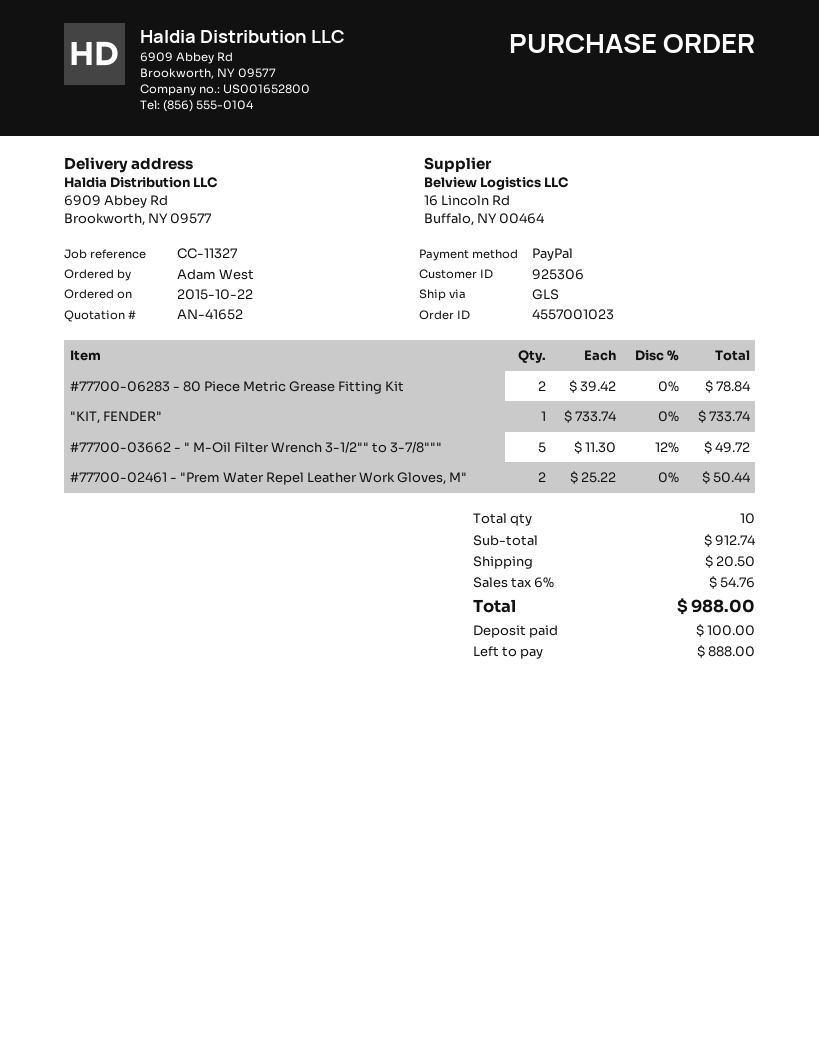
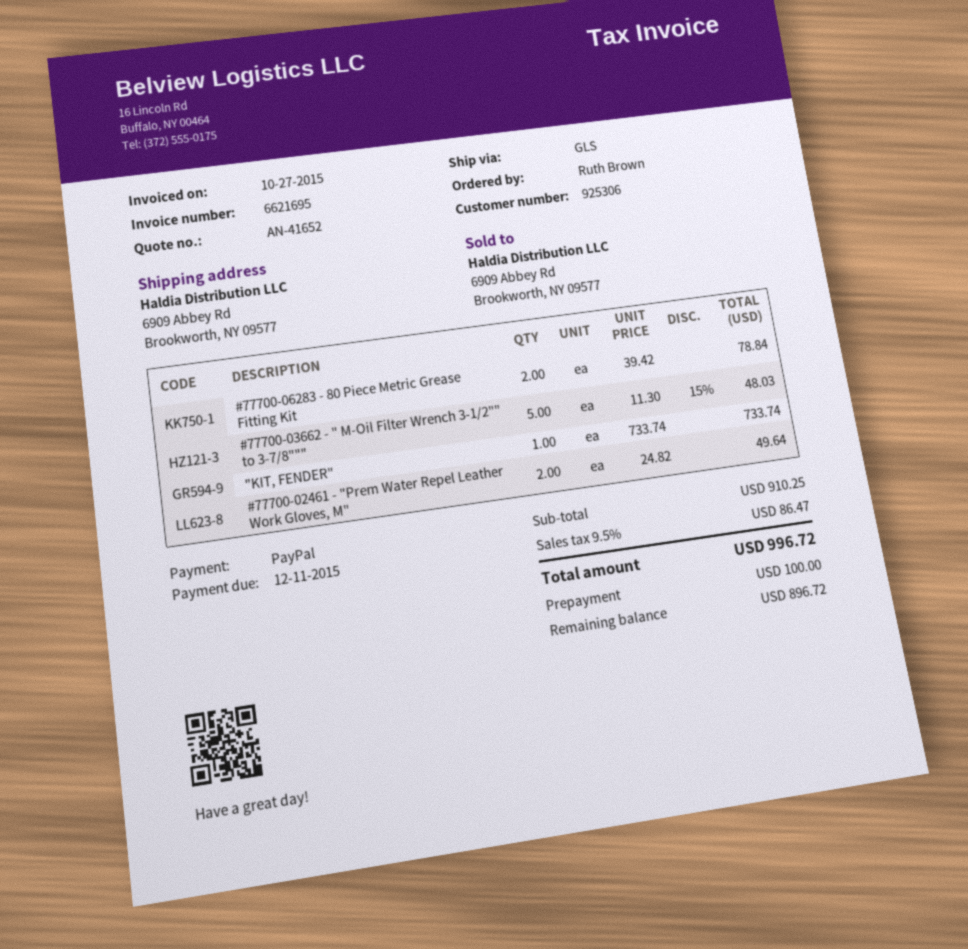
ordered by: Adam West -> Ruth Brown
#77700-03662 - " M-Oil Filter Wrench 3-1/2"" to 3-7/8""": 5 x 11.30 - 12% = 49.72 -> 5 x 11.30 - 15% = 48.03
#77700-02461 - "Prem Water Repel Leather Work Gloves, M": 2 x 25.22 = 50.44 -> 2 x 24.82 = 49.64
subtotal: 912.74 -> 910.25
shipping: 20.50 -> none
tax: 6% = 54.76 -> 9.5% = 86.47
total: 988.00 -> 996.72
balance: 888.00 -> 896.72

